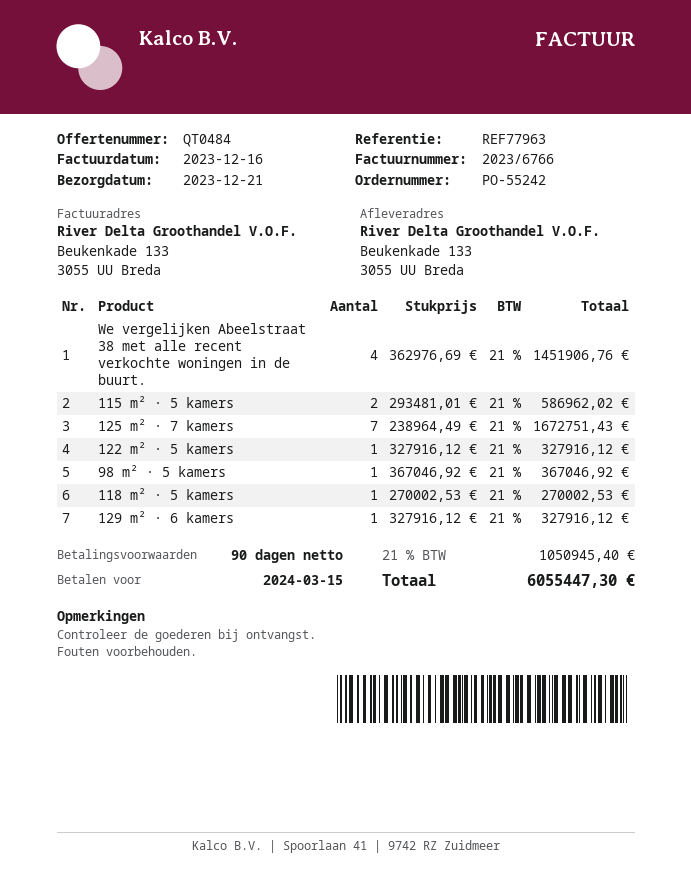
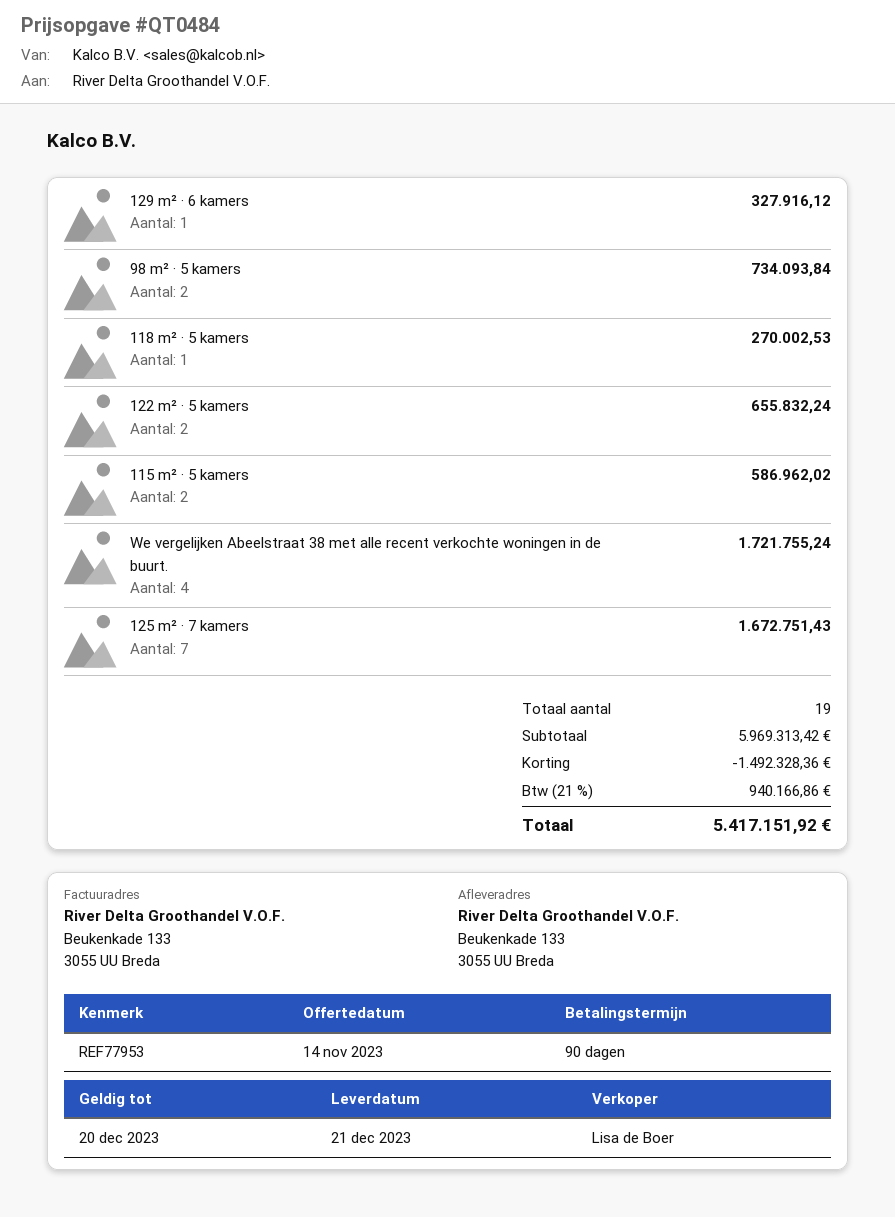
reference: REF77963 -> REF77953
We vergelijken Abeelstraat 38 met alle recent verkochte woningen in de buurt.: 4 for 1451906.76 -> 4 for 1721755.24
122 m² · 5 kamers: 1 for 327916.12 -> 2 for 655832.24
98 m² · 5 kamers: 1 for 367046.92 -> 2 for 734093.84
discount: none -> 1492328.36
tax: 21% = 1050945.40 -> 21% = 940166.86
total: 6055447.30 -> 5417151.92

